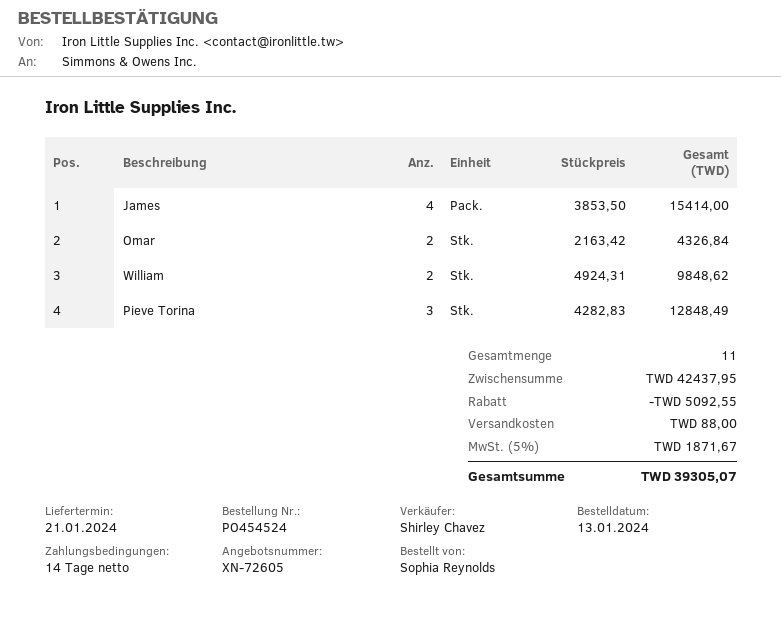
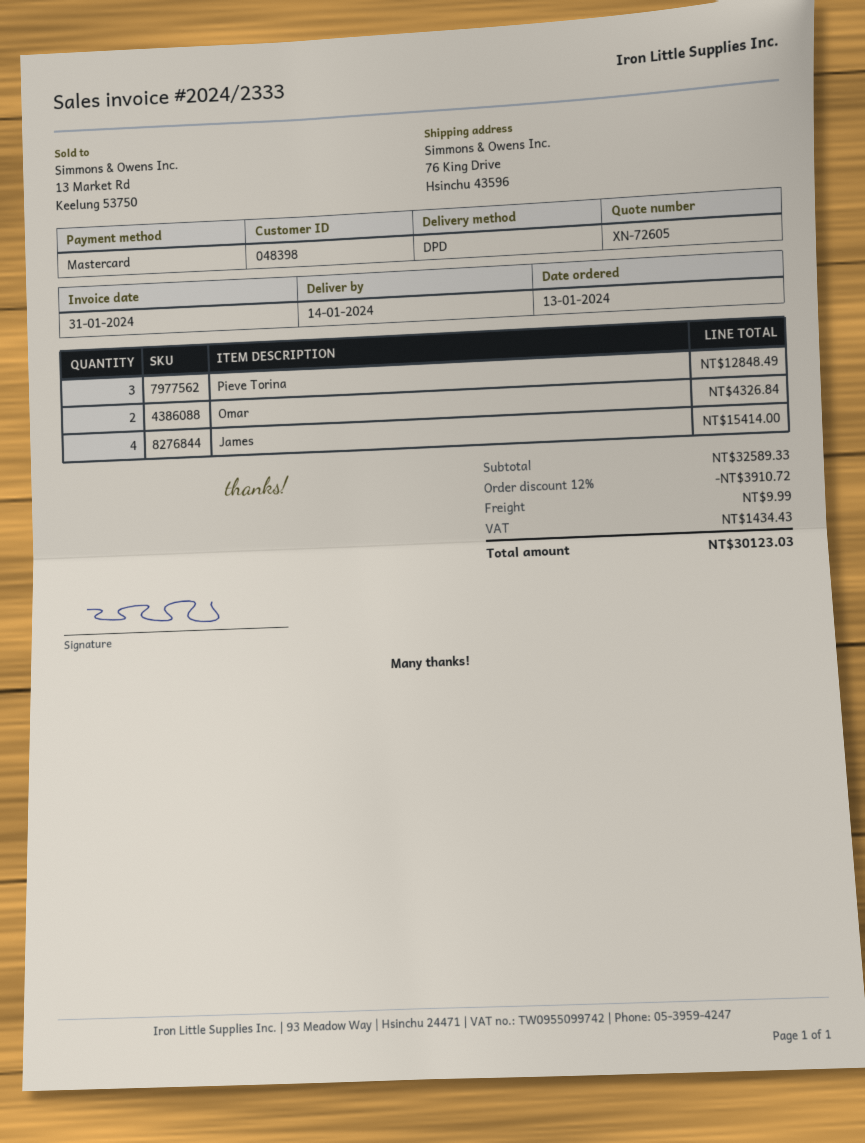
delivery date: 2024-01-21 -> 2024-01-14
William: 2 for 9848.62 -> none
subtotal: 42437.95 -> 32589.33
discount: 5092.55 -> 3910.72
shipping: 88.00 -> 9.99
tax: 1871.67 -> 1434.43
total: 39305.07 -> 30123.03

